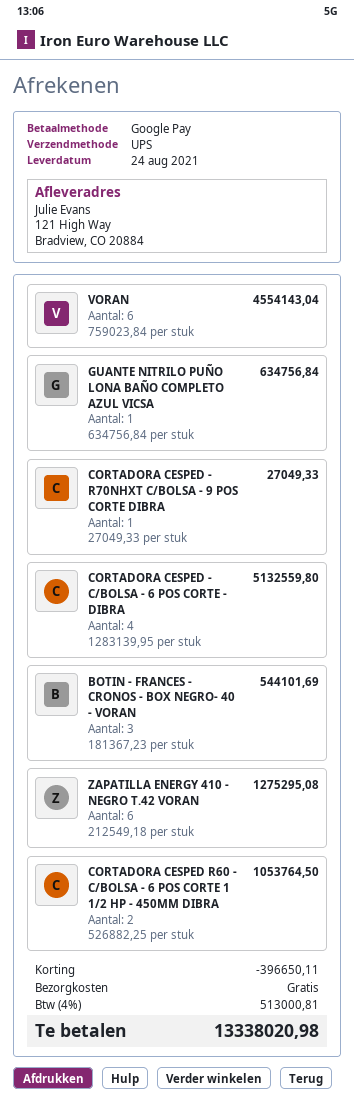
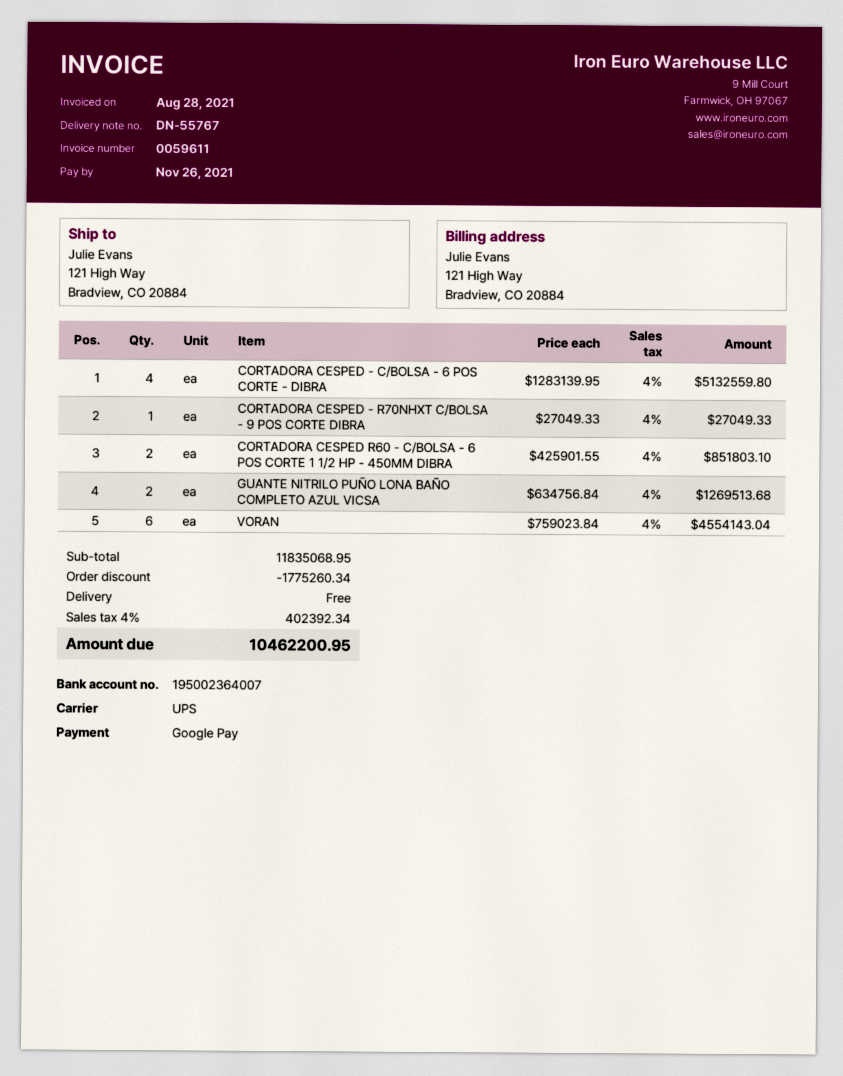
GUANTE NITRILO PUÑO LONA BAÑO COMPLETO AZUL VICSA: 1 x 634756.84 = 634756.84 -> 2 x 634756.84 = 1269513.68
BOTIN - FRANCES - CRONOS - BOX NEGRO- 40 - VORAN: 3 x 181367.23 = 544101.69 -> none
ZAPATILLA ENERGY 410 - NEGRO T.42 VORAN: 6 x 212549.18 = 1275295.08 -> none
CORTADORA CESPED R60 - C/BOLSA - 6 POS CORTE 1 1/2 HP - 450MM DIBRA: 2 x 526882.25 = 1053764.50 -> 2 x 425901.55 = 851803.10
discount: 396650.11 -> 1775260.34
tax: 4% = 513000.81 -> 4% = 402392.34
total: 13338020.98 -> 10462200.95

